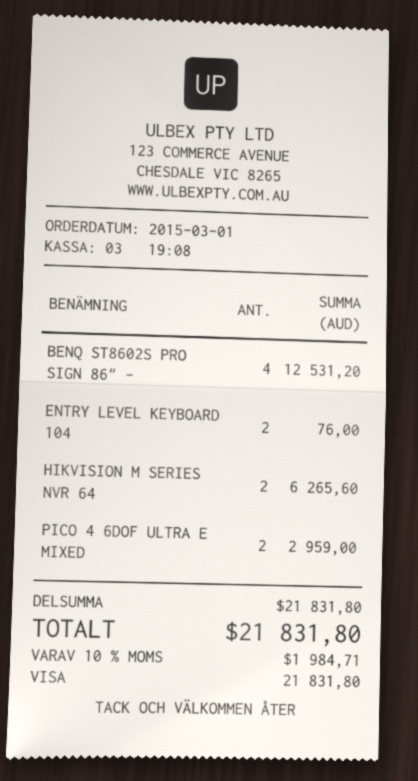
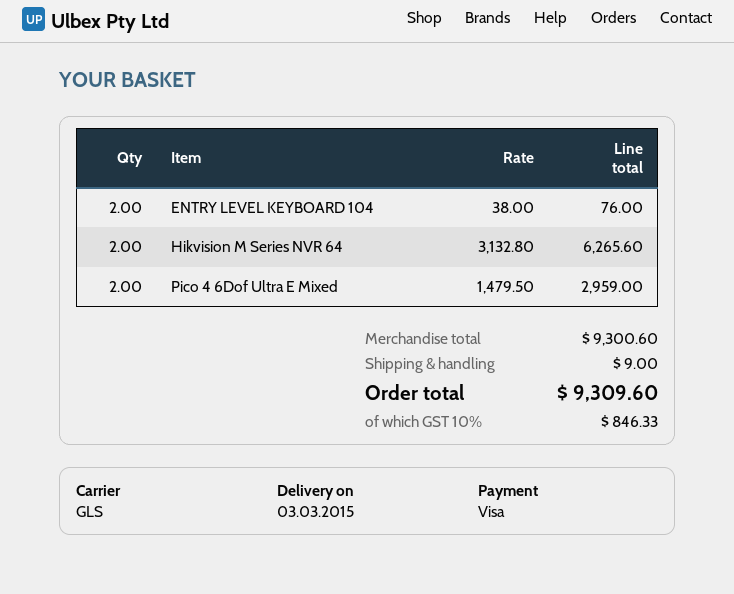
BENQ ST8602S PRO SIGN 86" -: 4 for 12531.20 -> none
subtotal: 21831.80 -> 9300.60
shipping: none -> 9.00
tax: 10% = 1984.71 -> 10% = 846.33
total: 21831.80 -> 9309.60

